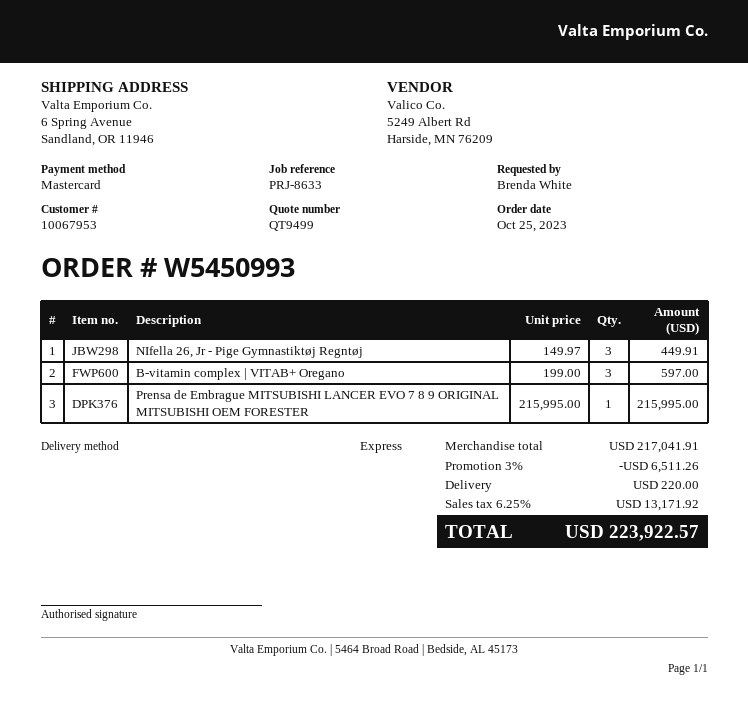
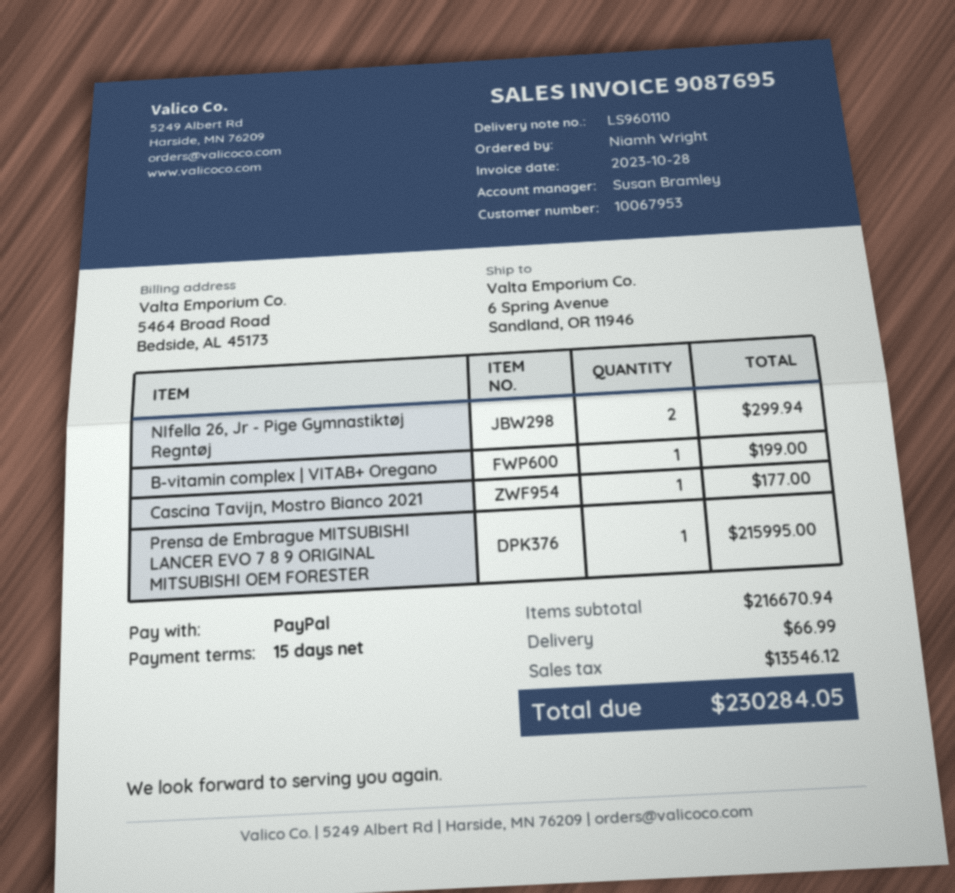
ordered by: Brenda White -> Niamh Wright
payment method: Mastercard -> PayPal
NIfella 26, Jr - Pige Gymnastiktøj Regntøj: 3 for 449.91 -> 2 for 299.94
B-vitamin complex | VITAB+ Oregano: 3 for 597.00 -> 1 for 199.00
Cascina Tavijn, Mostro Bianco 2021: none -> 1 for 177.00
subtotal: 217041.91 -> 216670.94
discount: 3% = 6511.26 -> none
shipping: 220.00 -> 66.99
tax: 13171.92 -> 13546.12
total: 223922.57 -> 230284.05

